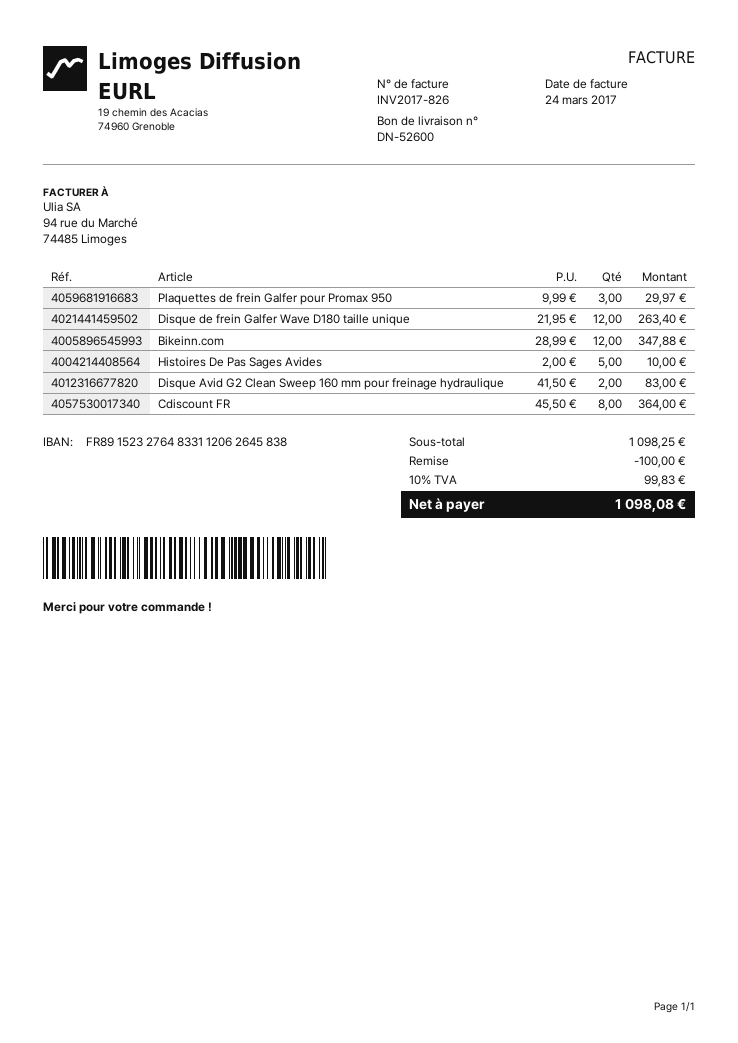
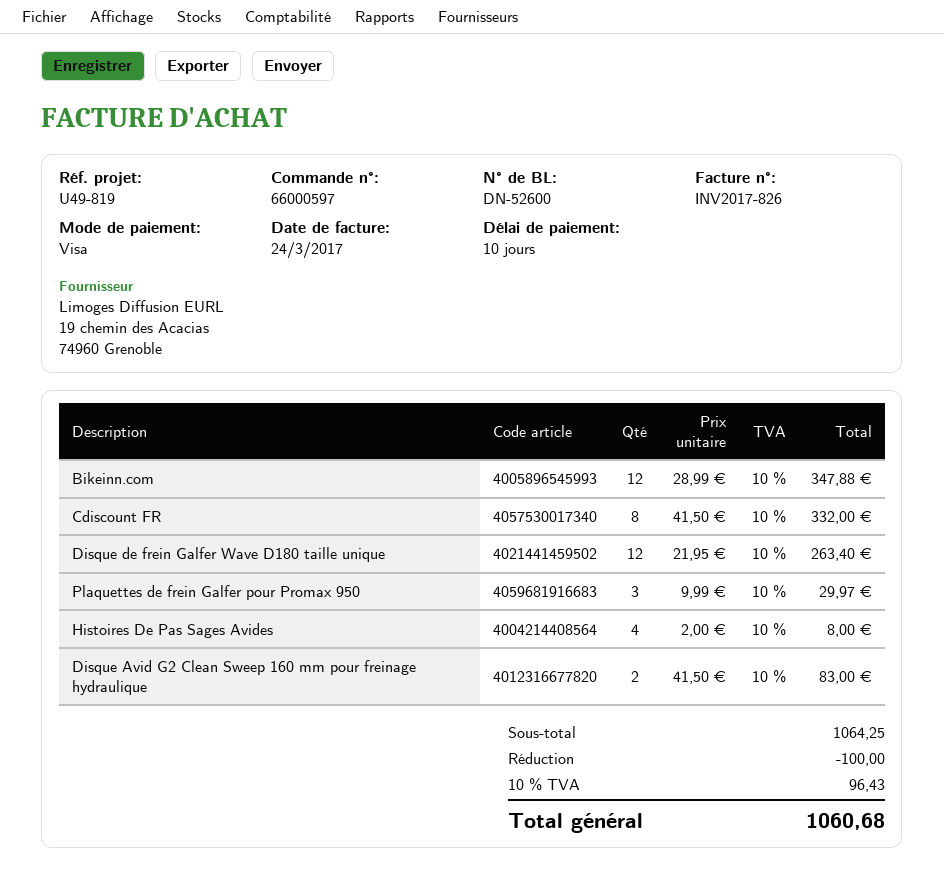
Histoires De Pas Sages Avides: 5 x 2.00 = 10.00 -> 4 x 2.00 = 8.00
Cdiscount FR: 8 x 45.50 = 364.00 -> 8 x 41.50 = 332.00
subtotal: 1098.25 -> 1064.25
tax: 10% = 99.83 -> 10% = 96.43
total: 1098.08 -> 1060.68

